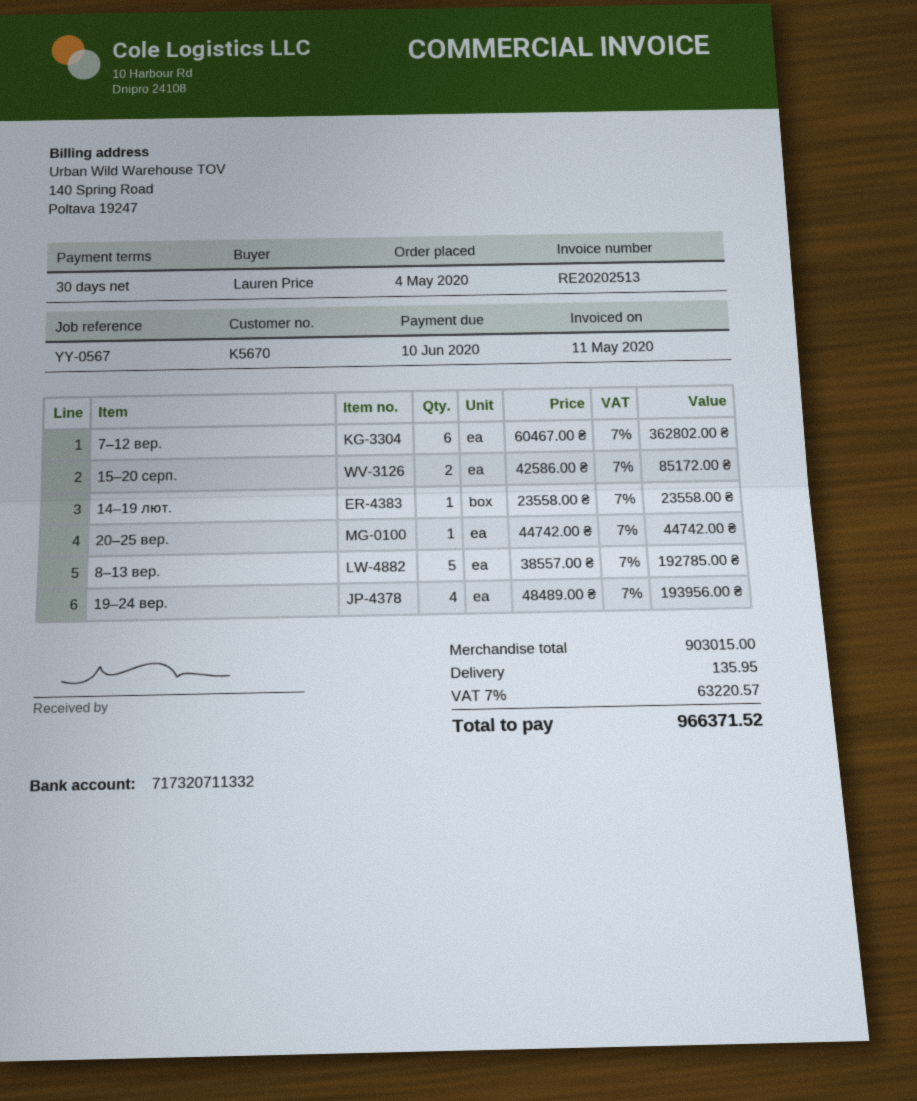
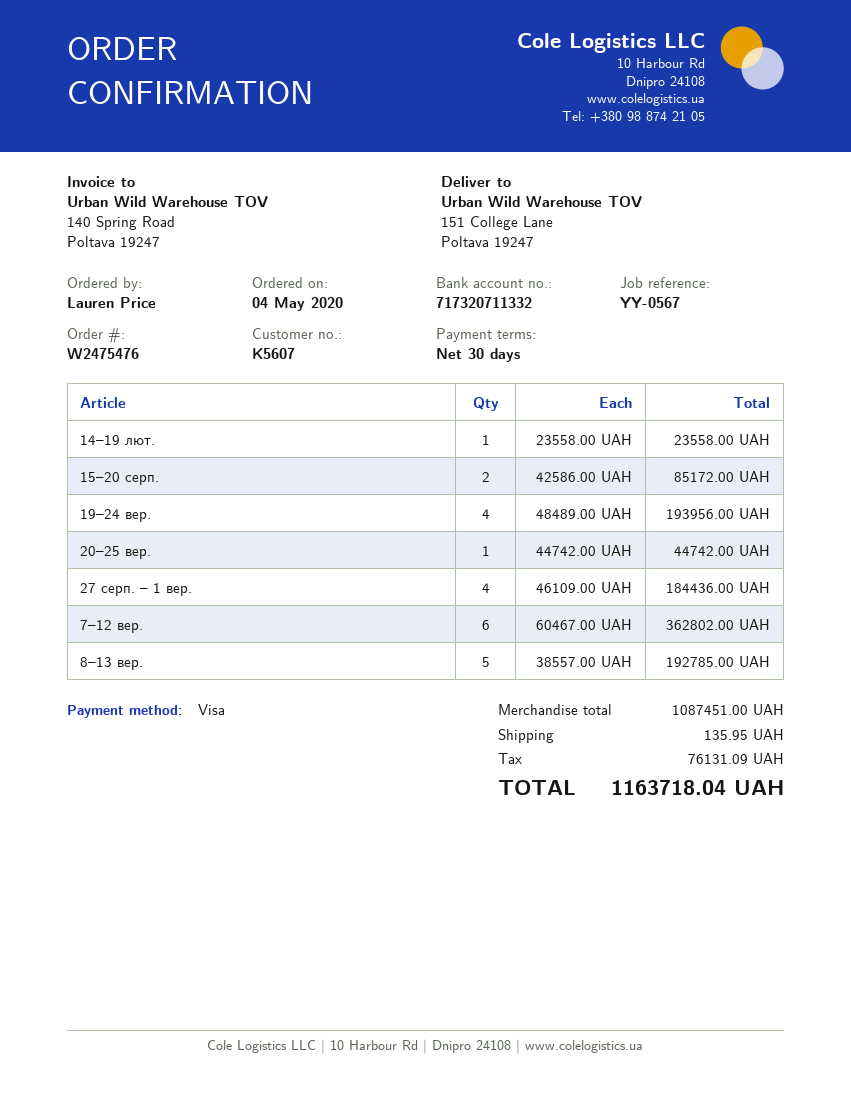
customer number: K5670 -> K5607
27 серп. – 1 вер.: none -> 4 x 46109.00 = 184436.00
subtotal: 903015.00 -> 1087451.00
tax: 63220.57 -> 76131.09
total: 966371.52 -> 1163718.04

